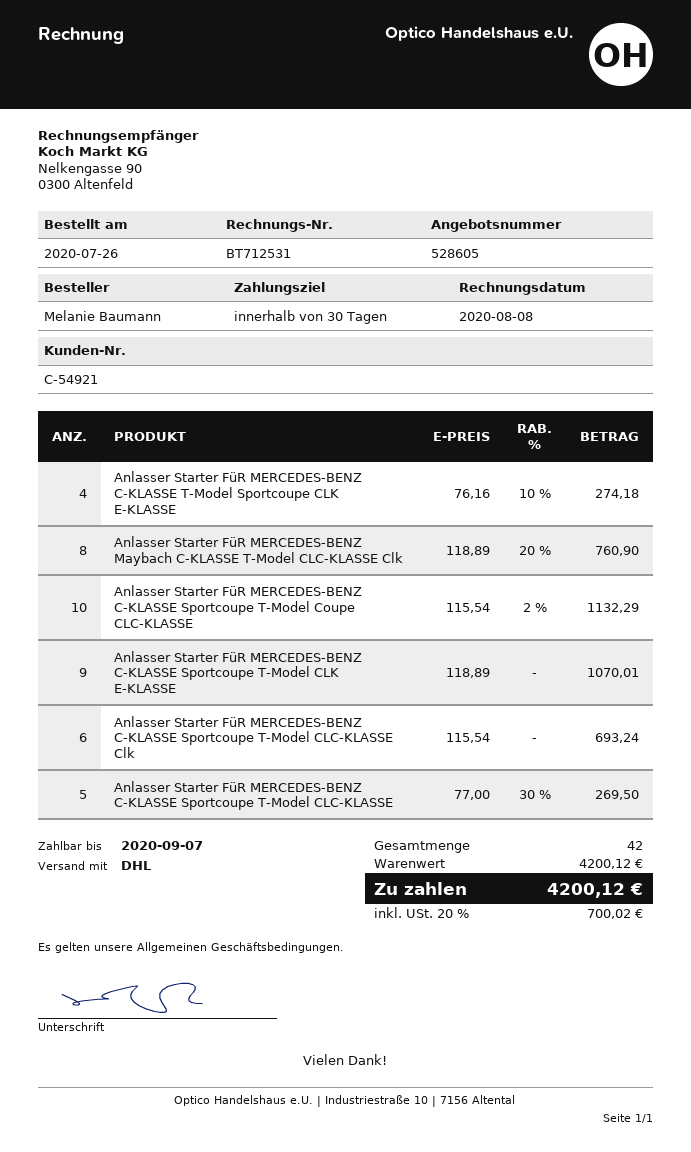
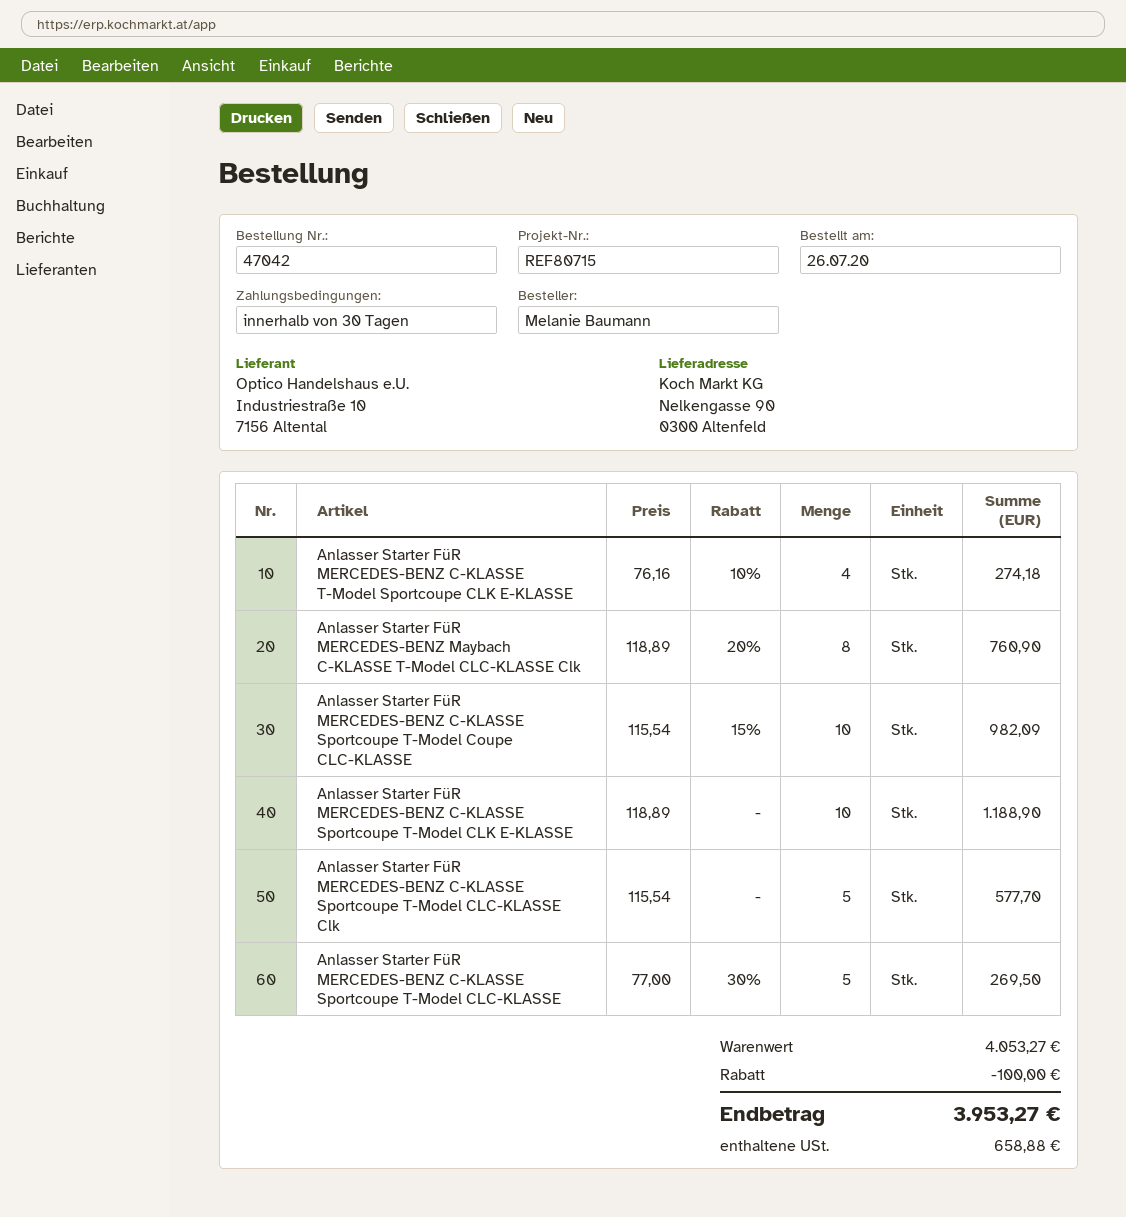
Anlasser Starter FüR MERCEDES-BENZ C-KLASSE Sportcoupe T-Model Coupe CLC-KLASSE: 10 x 115.54 - 2% = 1132.29 -> 10 x 115.54 - 15% = 982.09
Anlasser Starter FüR MERCEDES-BENZ C-KLASSE Sportcoupe T-Model CLK E-KLASSE: 9 x 118.89 = 1070.01 -> 10 x 118.89 = 1188.90
Anlasser Starter FüR MERCEDES-BENZ C-KLASSE Sportcoupe T-Model CLC-KLASSE Clk: 6 x 115.54 = 693.24 -> 5 x 115.54 = 577.70
subtotal: 4200.12 -> 4053.27
discount: none -> 100.00
tax: 700.02 -> 658.88
total: 4200.12 -> 3953.27

